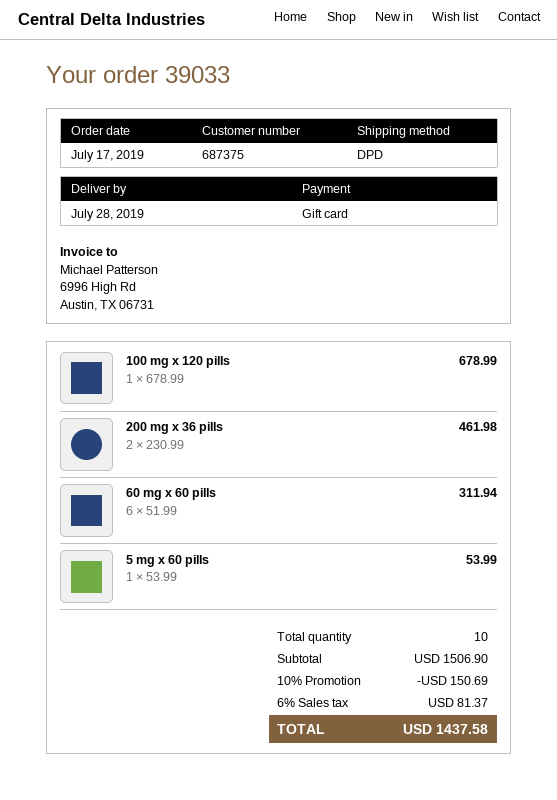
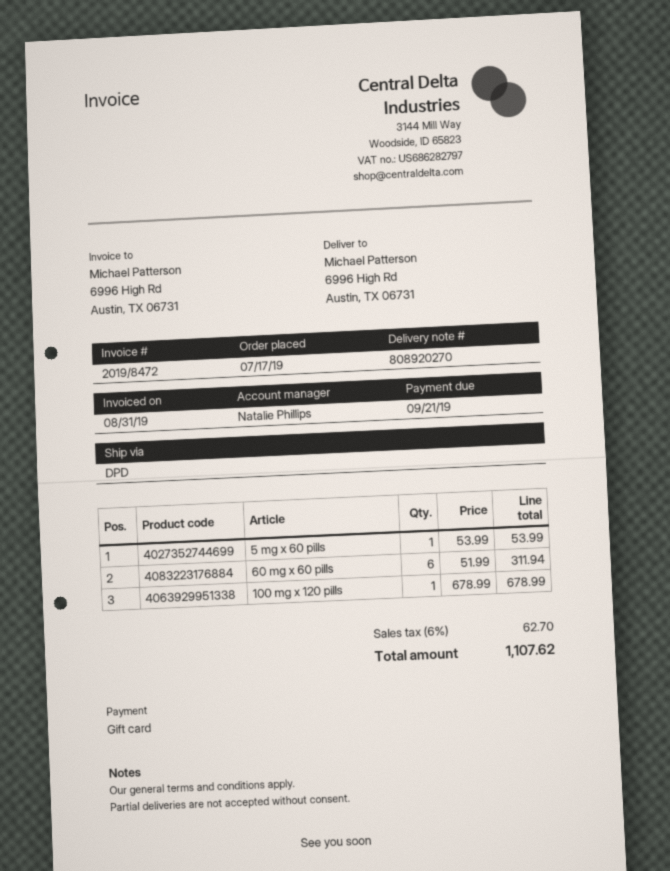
200 mg x 36 pills: 2 x 230.99 = 461.98 -> none
discount: 10% = 150.69 -> none
tax: 6% = 81.37 -> 6% = 62.70
total: 1437.58 -> 1107.62

